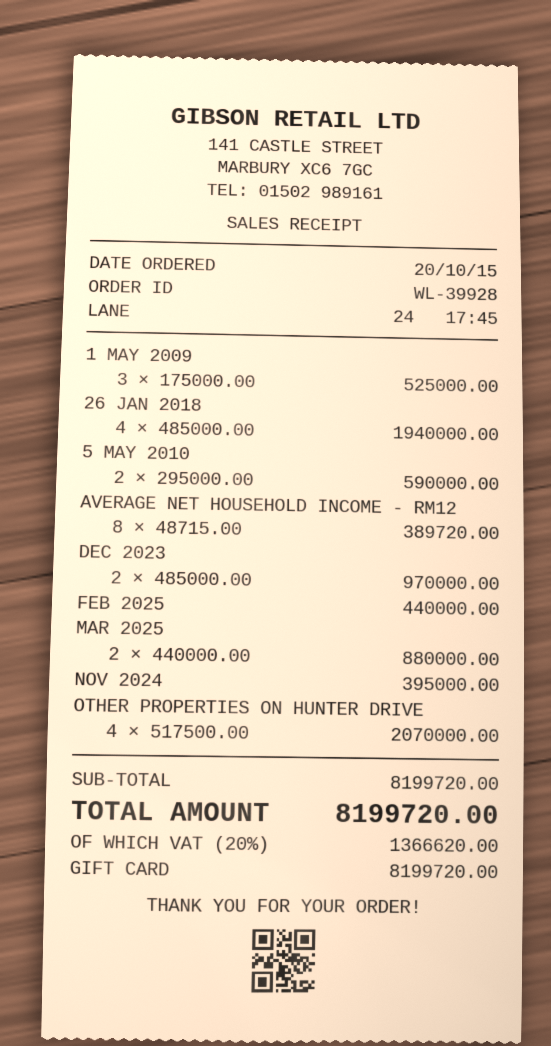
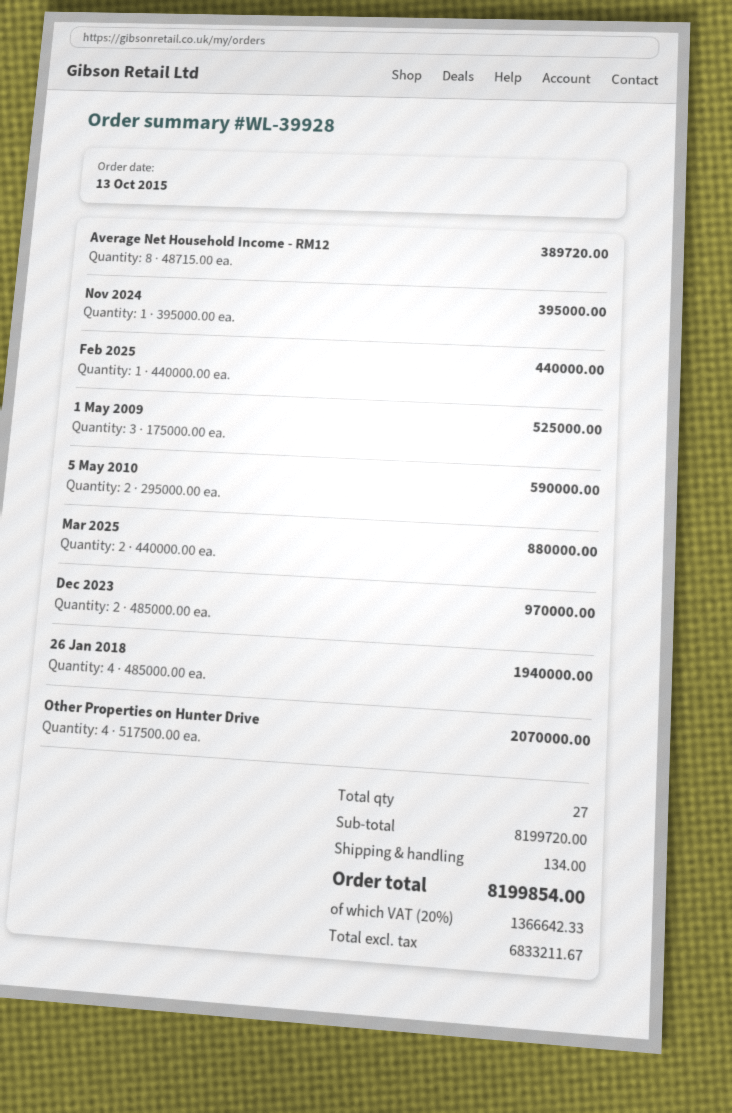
order date: 2015-10-20 -> 2015-10-13
shipping: none -> 134.00
tax: 20% = 1366620.00 -> 20% = 1366642.33
total: 8199720.00 -> 8199854.00

